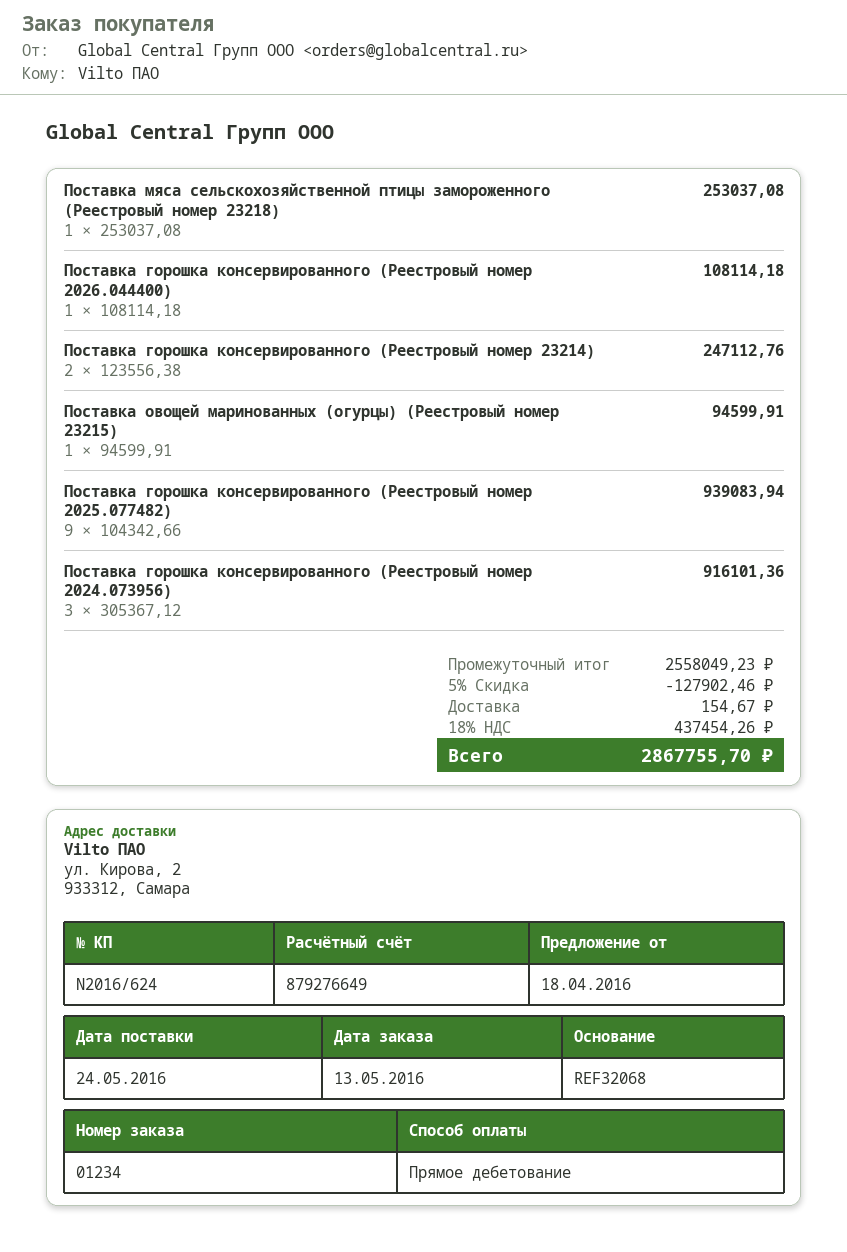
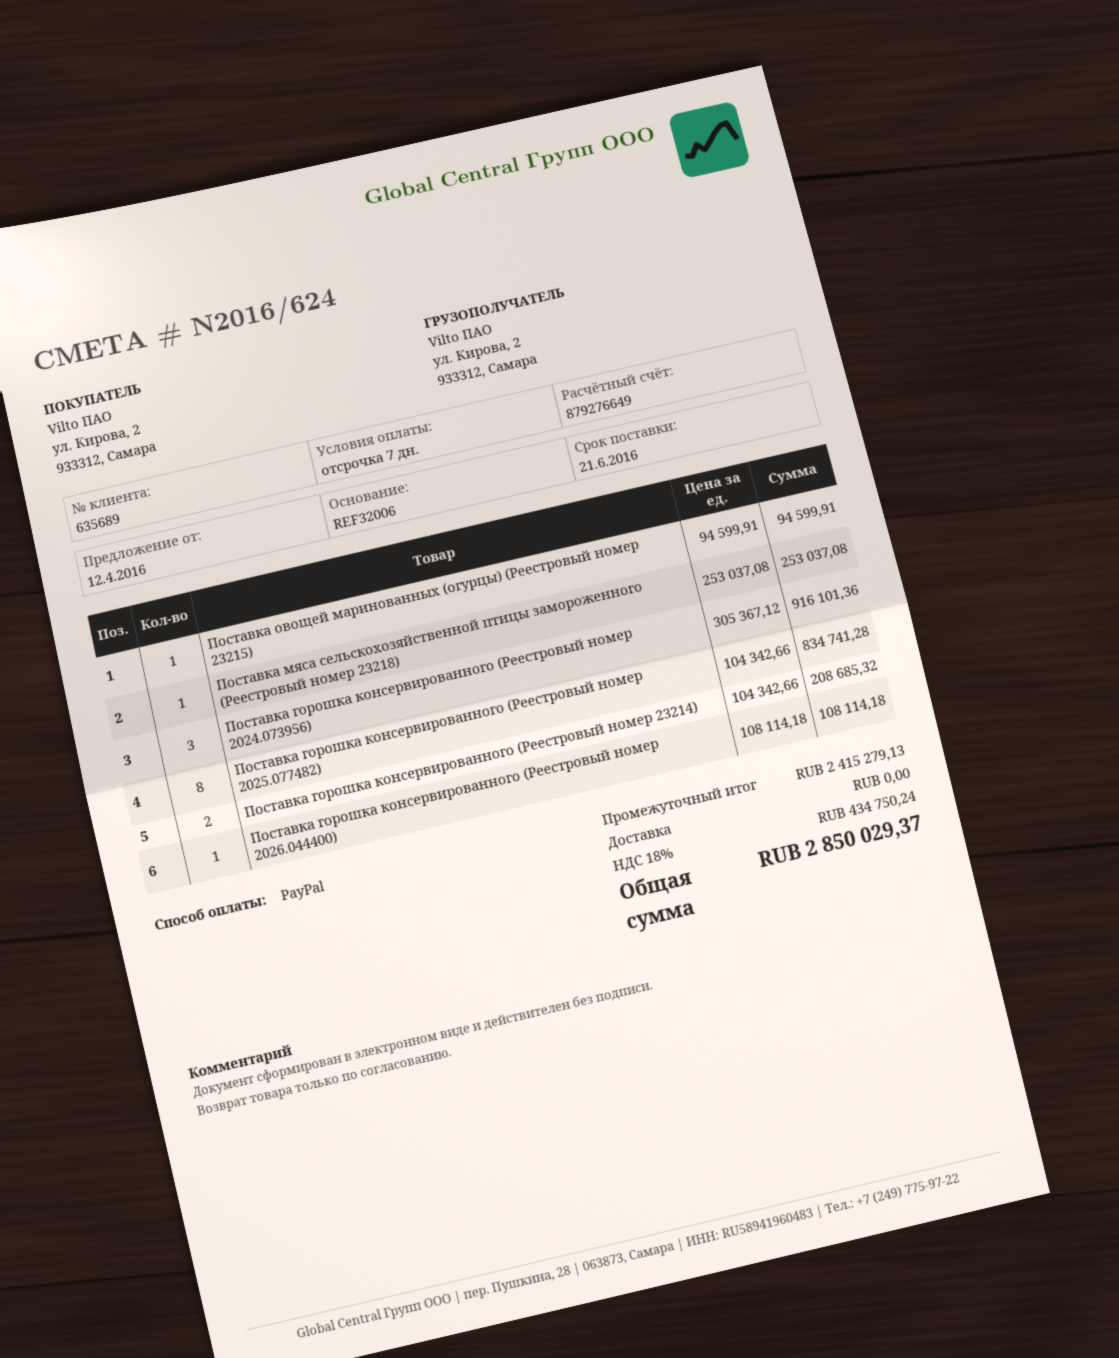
quote date: 2016-04-18 -> 2016-04-12
delivery date: 2016-05-24 -> 2016-06-21
reference: REF32068 -> REF32006
payment method: direct debit -> PayPal
Поставка горошка консервированного (Реестровый номер 23214): 2 x 123556.38 = 247112.76 -> 2 x 104342.66 = 208685.32
Поставка горошка консервированного (Реестровый номер 2025.077482): 9 x 104342.66 = 939083.94 -> 8 x 104342.66 = 834741.28
subtotal: 2558049.23 -> 2415279.13
discount: 5% = 127902.46 -> none
shipping: 154.67 -> 0.00
tax: 18% = 437454.26 -> 18% = 434750.24
total: 2867755.70 -> 2850029.37

